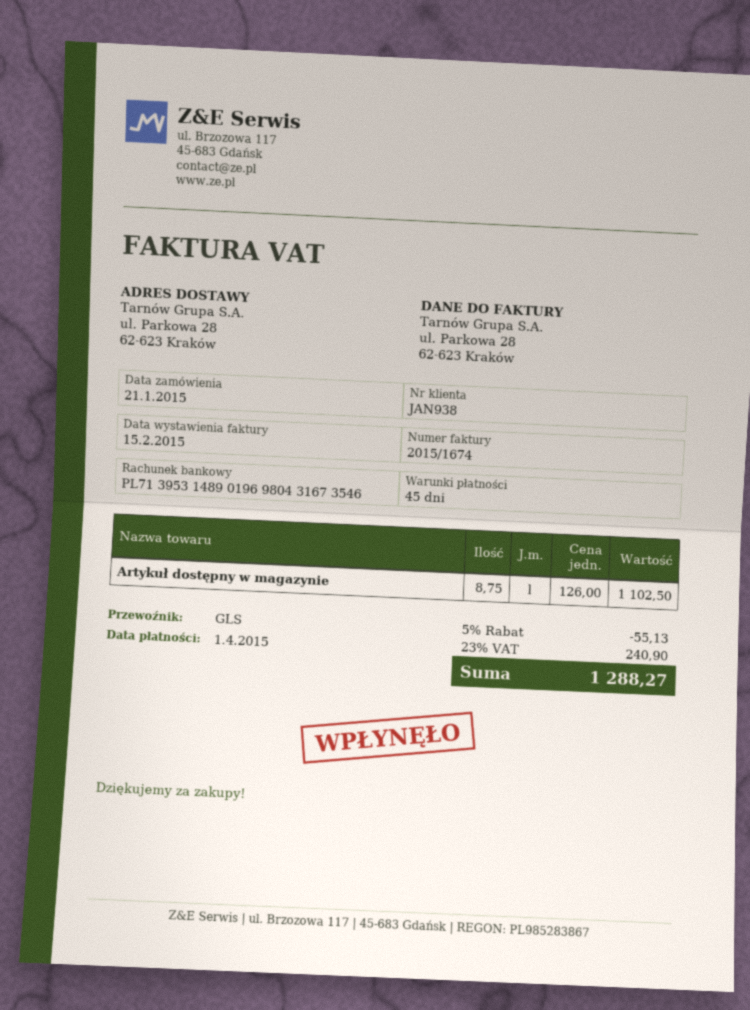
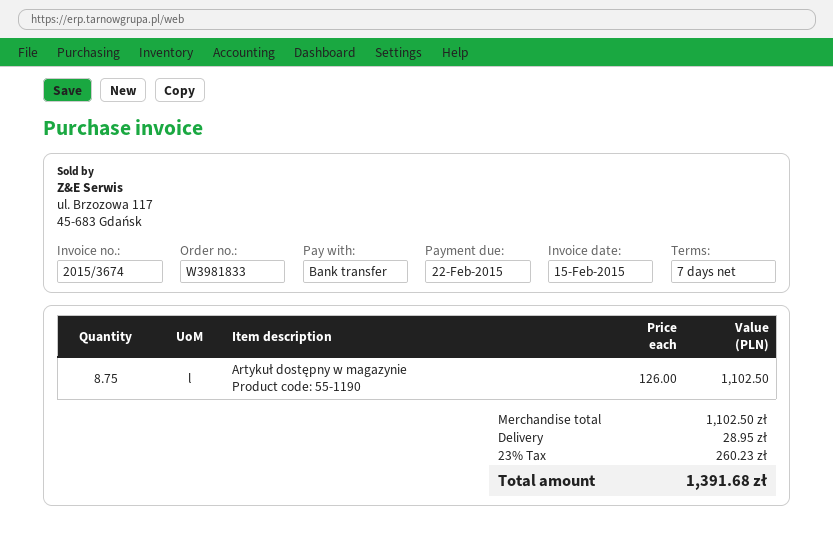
invoice number: 2015/1674 -> 2015/3674
payment terms: 45 days -> 7 days
due date: 2015-04-01 -> 2015-02-22
discount: 5% = 55.13 -> none
shipping: none -> 28.95
tax: 23% = 240.90 -> 23% = 260.23
total: 1288.27 -> 1391.68

